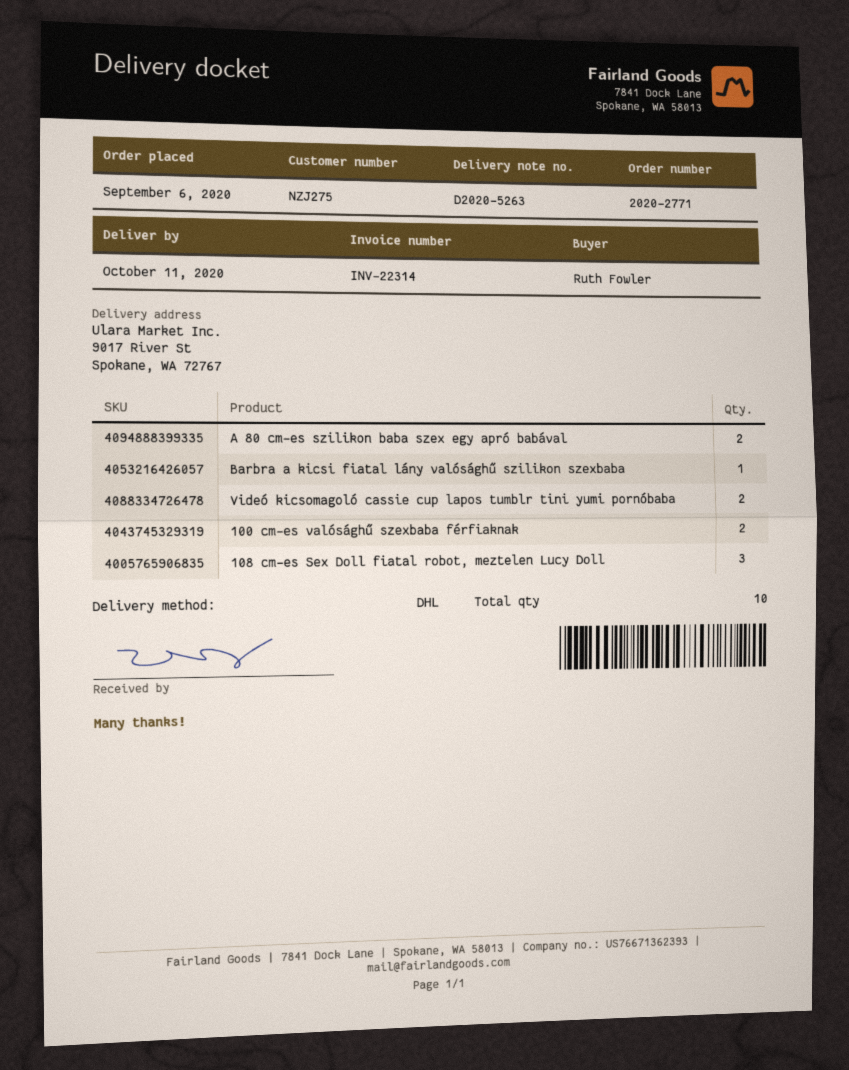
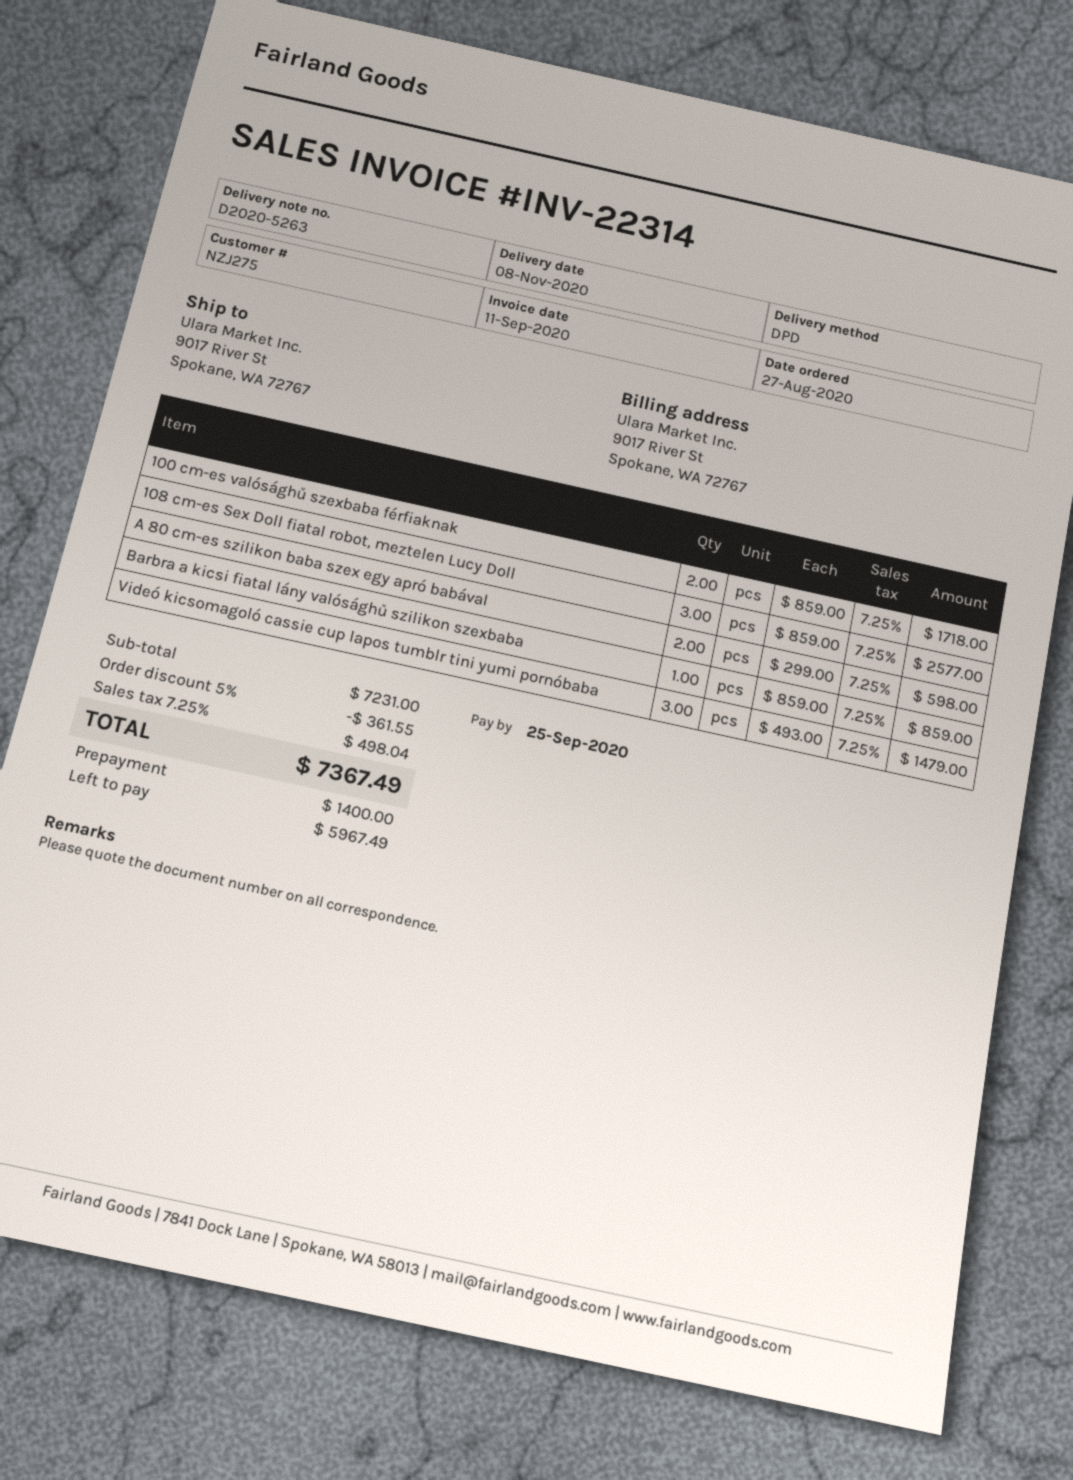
order date: 2020-09-06 -> 2020-08-27
delivery date: 2020-10-11 -> 2020-11-08
shipping method: DHL -> DPD
Videó kicsomagoló cassie cup lapos tumblr tini yumi pornóbaba: 2 -> 3

